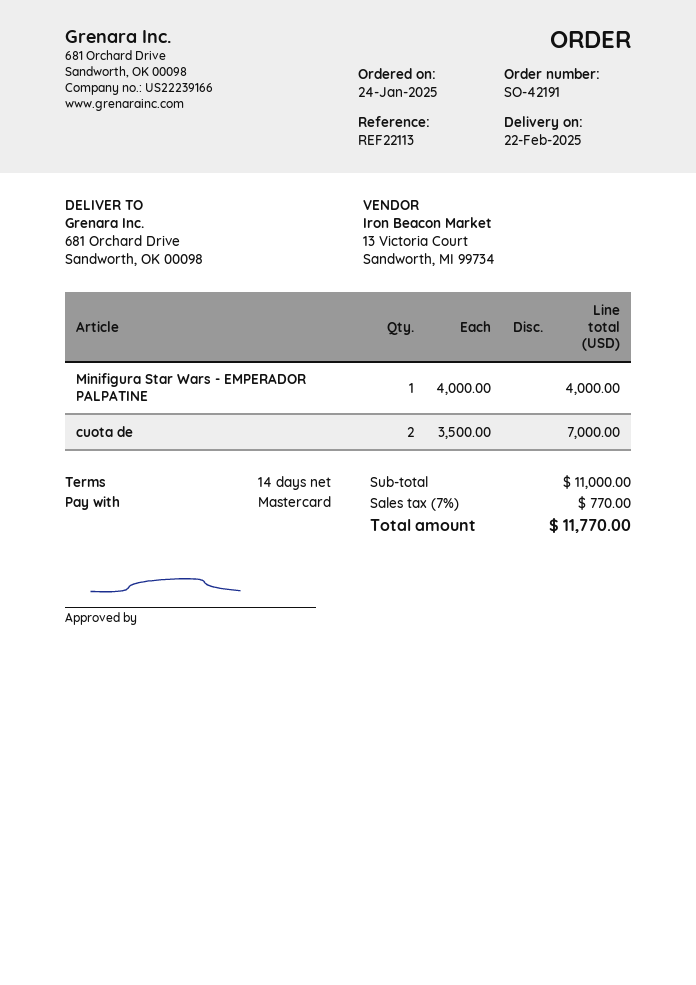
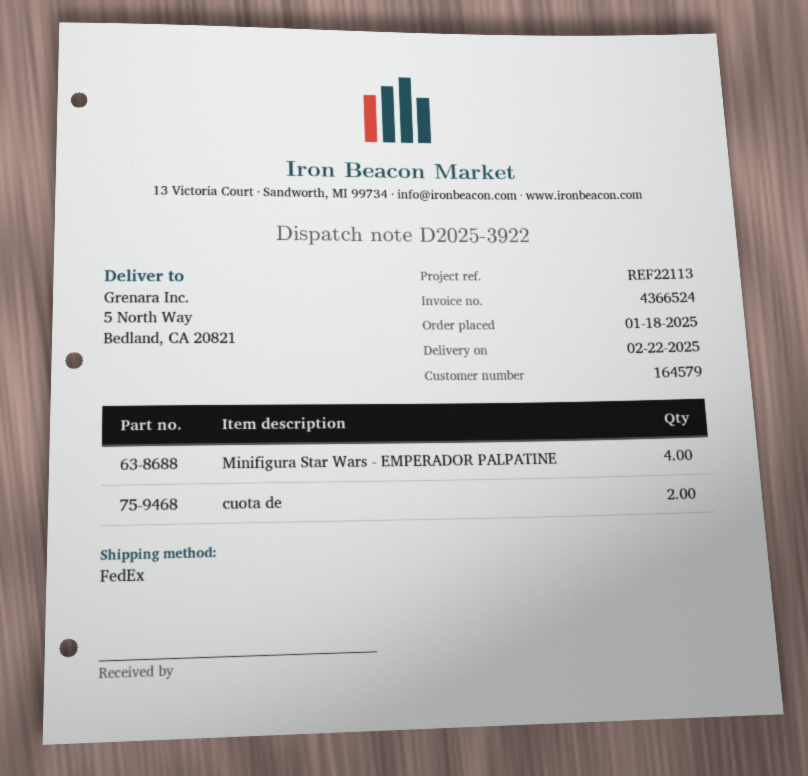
order date: 2025-01-24 -> 2025-01-18
ship to: 681 Orchard Drive, Sandworth, OK 00098 -> 5 North Way, Bedland, CA 20821
Minifigura Star Wars - EMPERADOR PALPATINE: 1 -> 4

